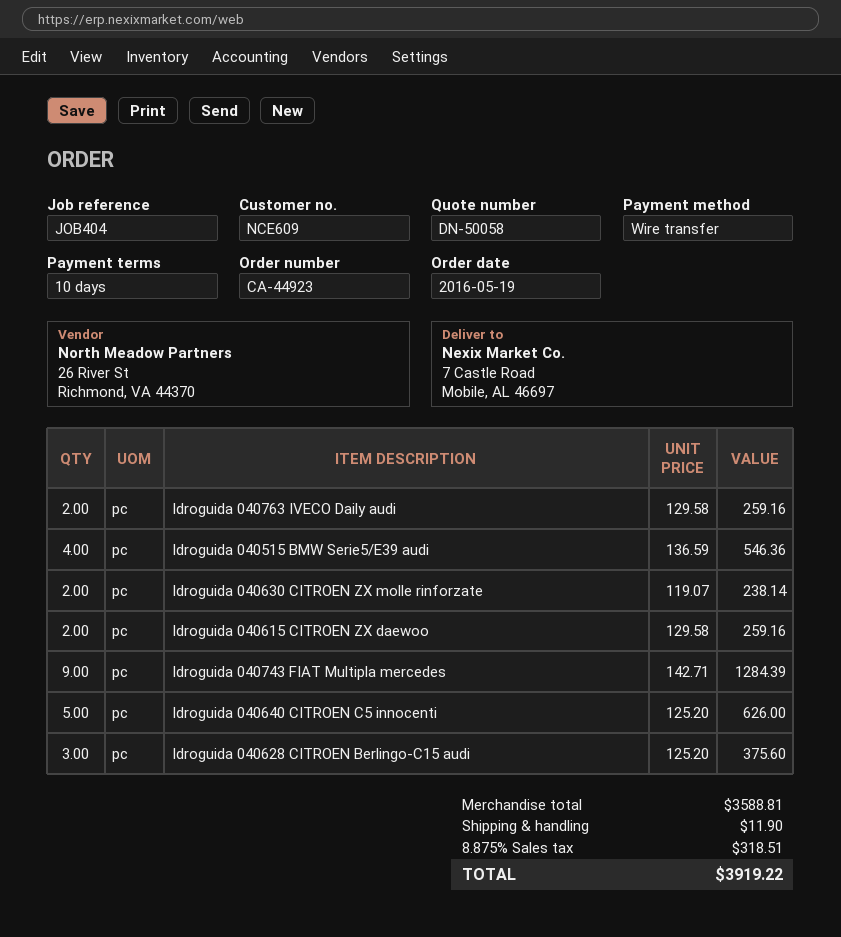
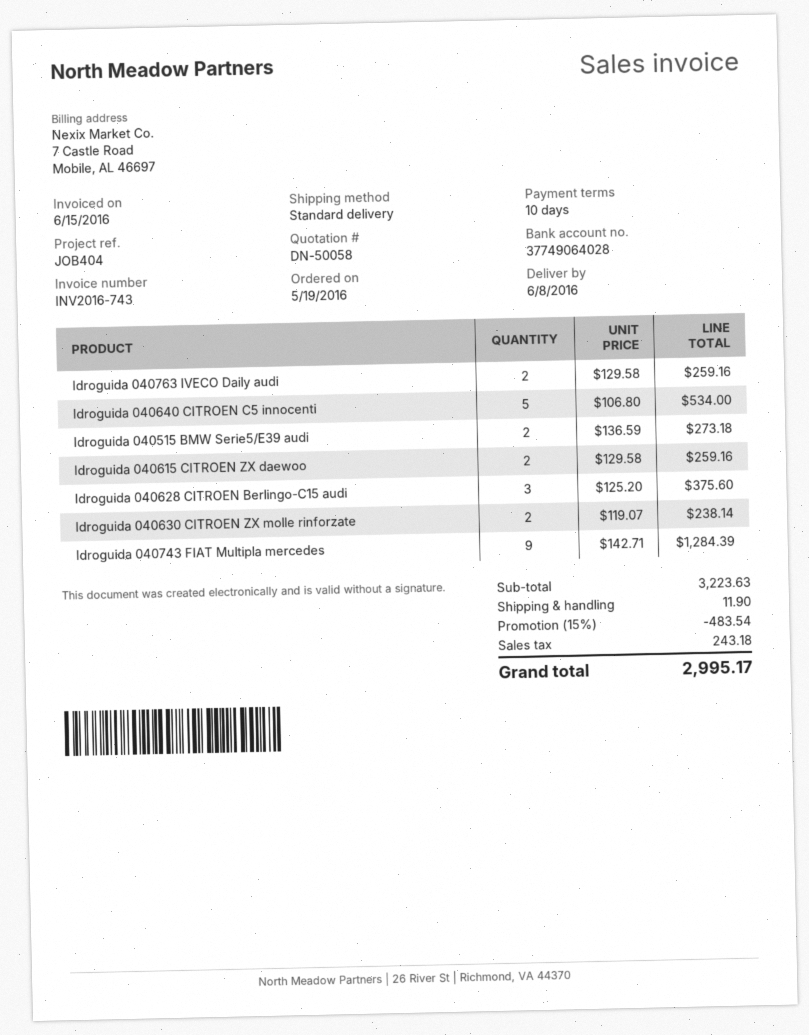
Idroguida 040515 BMW Serie5/E39 audi: 4 x 136.59 = 546.36 -> 2 x 136.59 = 273.18
Idroguida 040640 CITROEN C5 innocenti: 5 x 125.20 = 626.00 -> 5 x 106.80 = 534.00
subtotal: 3588.81 -> 3223.63
discount: none -> 15% = 483.54
tax: 318.51 -> 243.18
total: 3919.22 -> 2995.17

